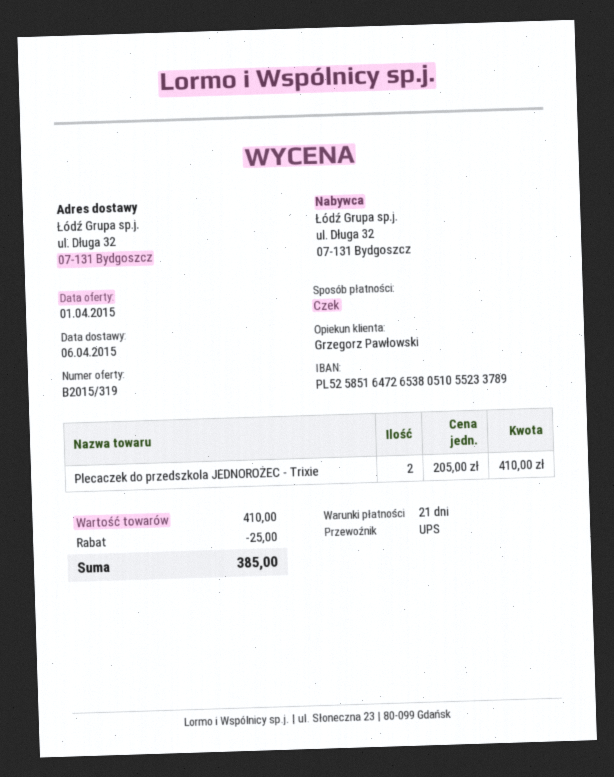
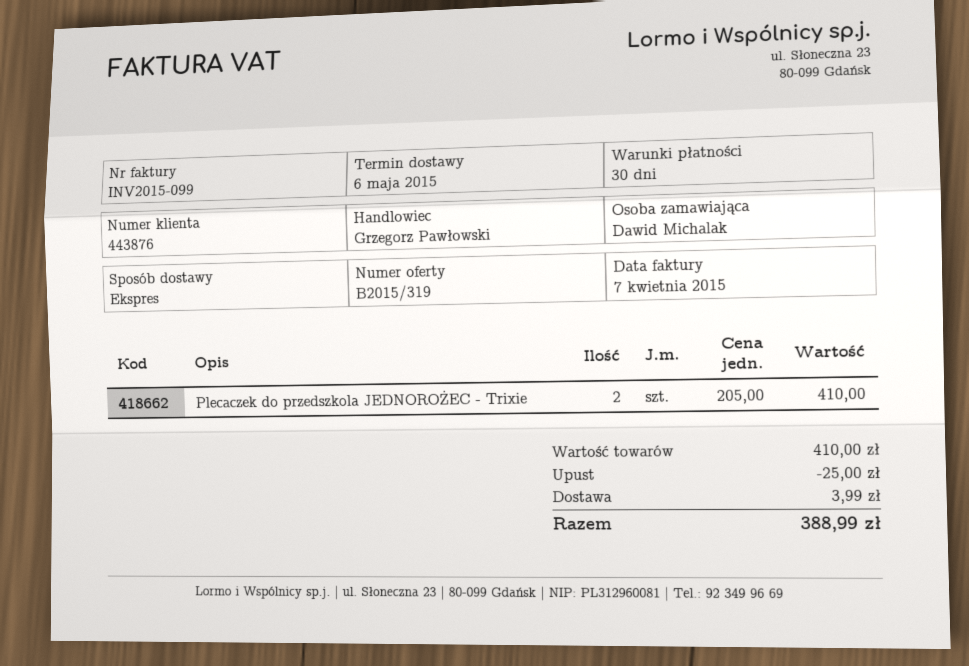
delivery date: 2015-04-06 -> 2015-05-06
payment terms: 21 days -> 30 days
shipping method: UPS -> express
shipping: none -> 3.99
total: 385.00 -> 388.99

